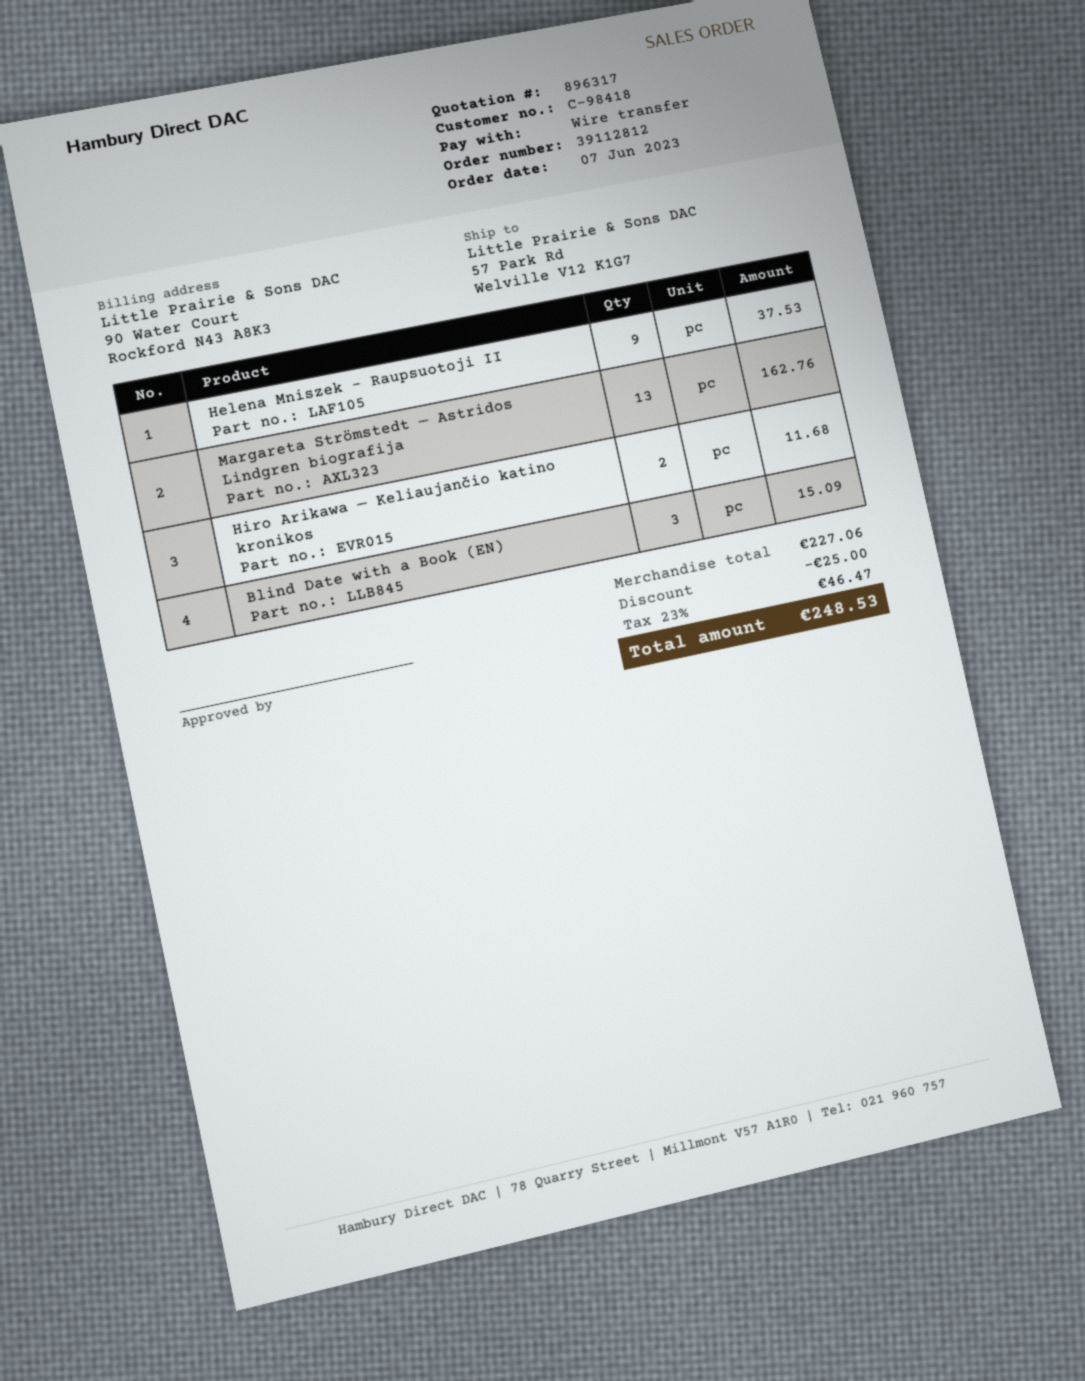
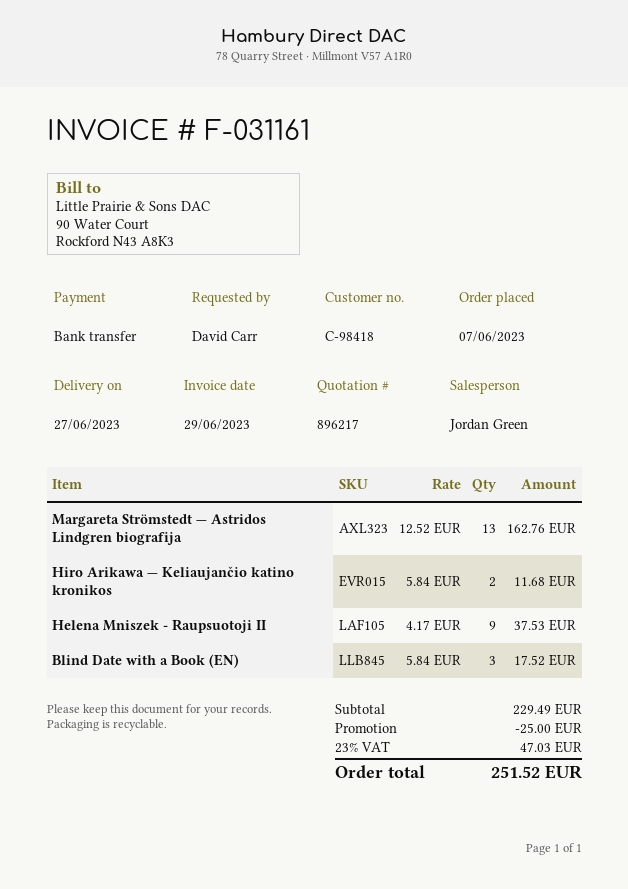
quote number: 896317 -> 896217
Blind Date with a Book (EN): 3 for 15.09 -> 3 for 17.52
subtotal: 227.06 -> 229.49
tax: 23% = 46.47 -> 23% = 47.03
total: 248.53 -> 251.52

